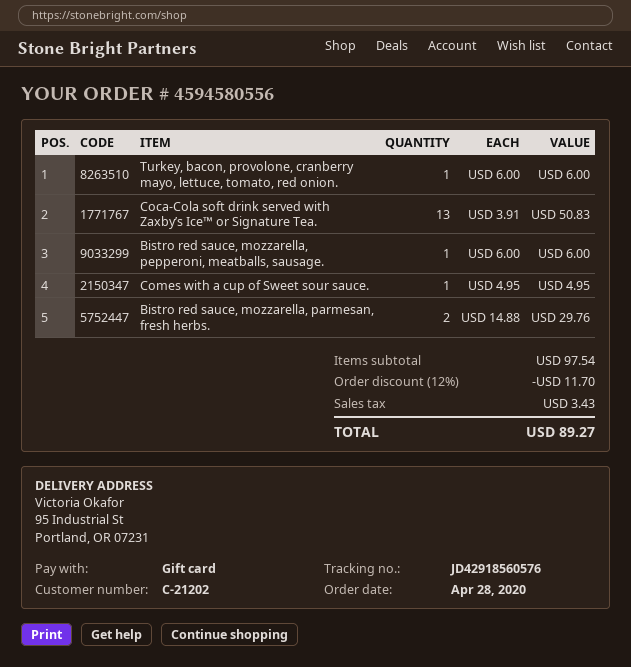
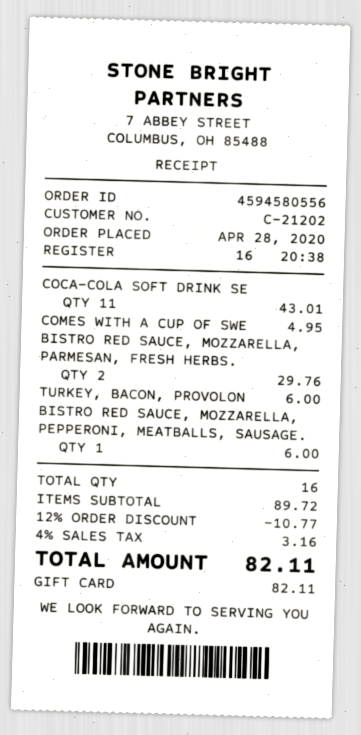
Coca-Cola soft drink served with Zaxby’s Ice™ or Signature Tea.: 13 for 50.83 -> 11 for 43.01
subtotal: 97.54 -> 89.72
discount: 12% = 11.70 -> 12% = 10.77
tax: 3.43 -> 3.16
total: 89.27 -> 82.11

